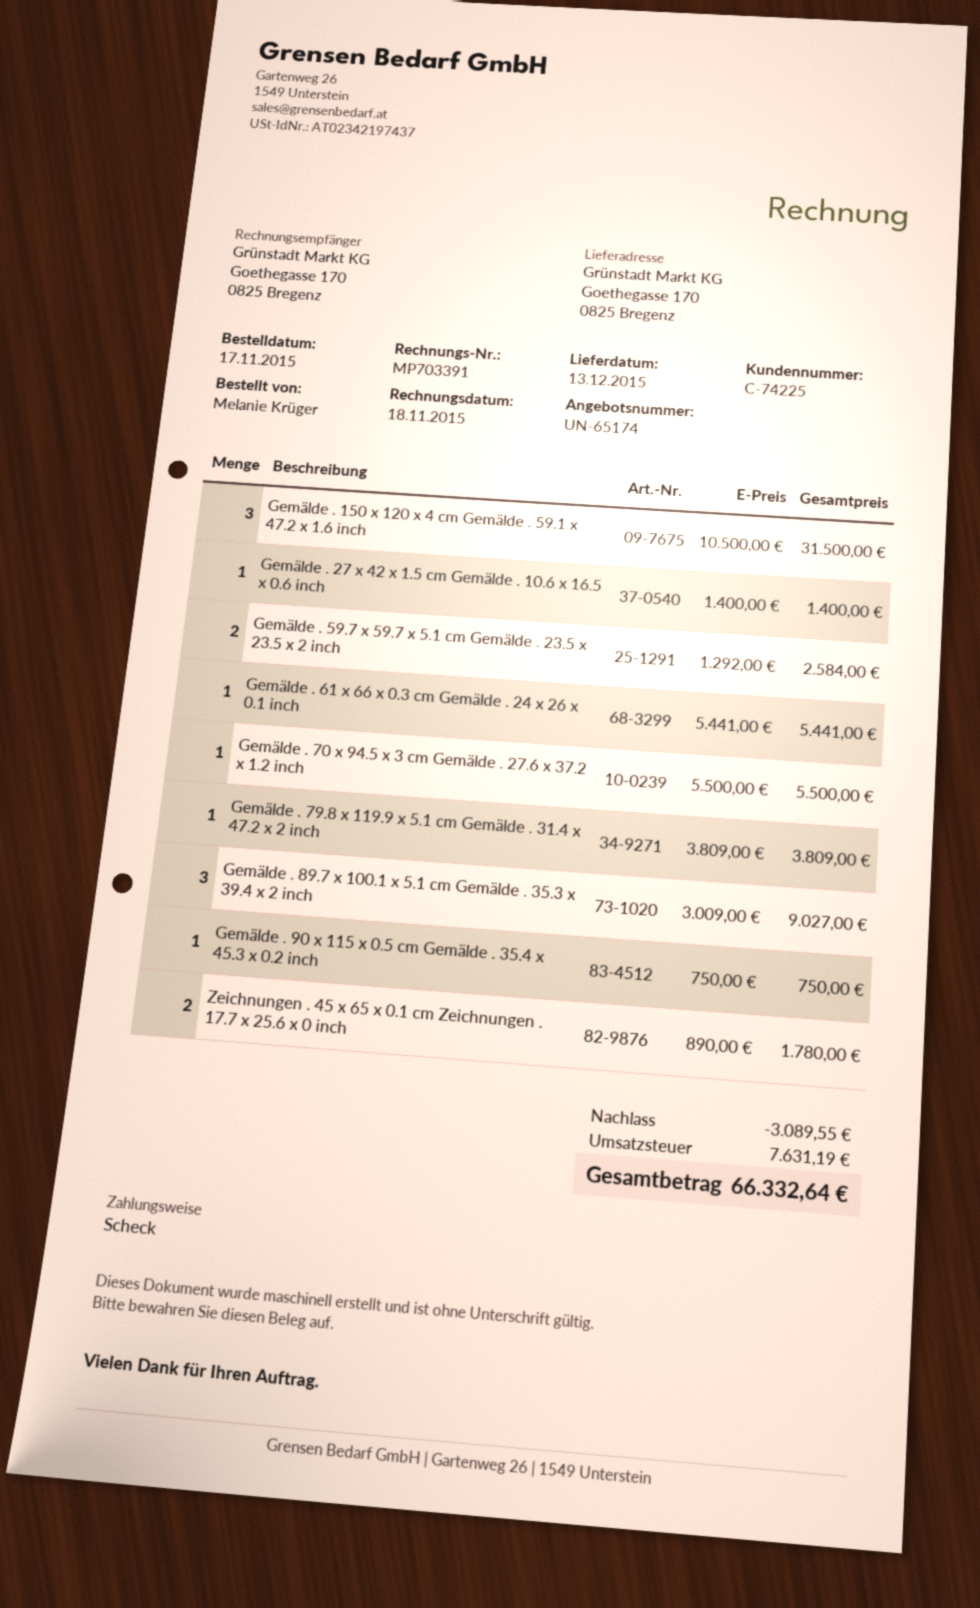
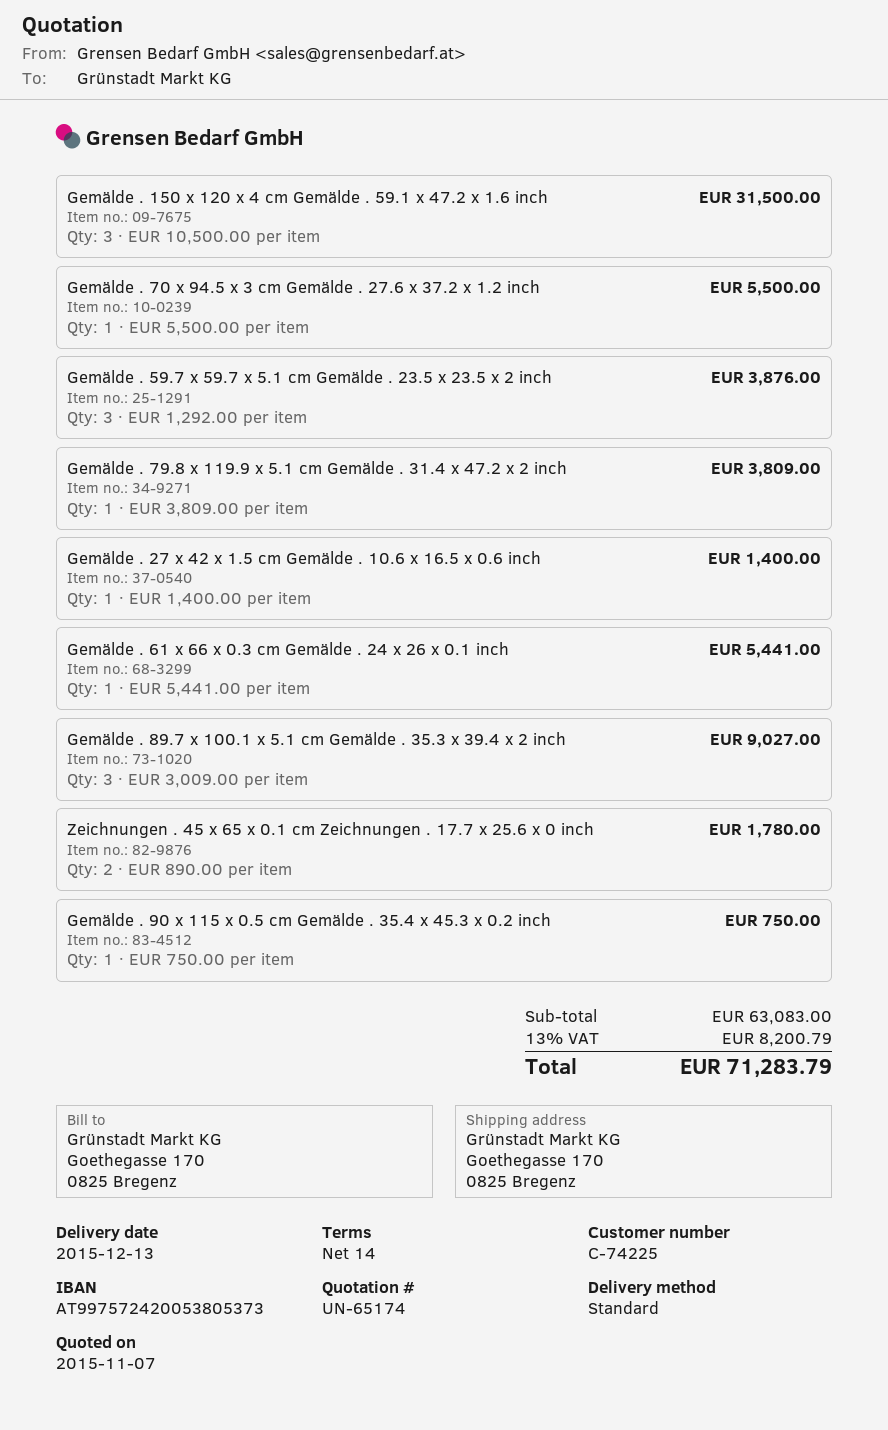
Gemälde . 59.7 x 59.7 x 5.1 cm Gemälde . 23.5 x 23.5 x 2 inch: 2 x 1292.00 = 2584.00 -> 3 x 1292.00 = 3876.00
discount: 3089.55 -> none
tax: 7631.19 -> 8200.79
total: 66332.64 -> 71283.79

